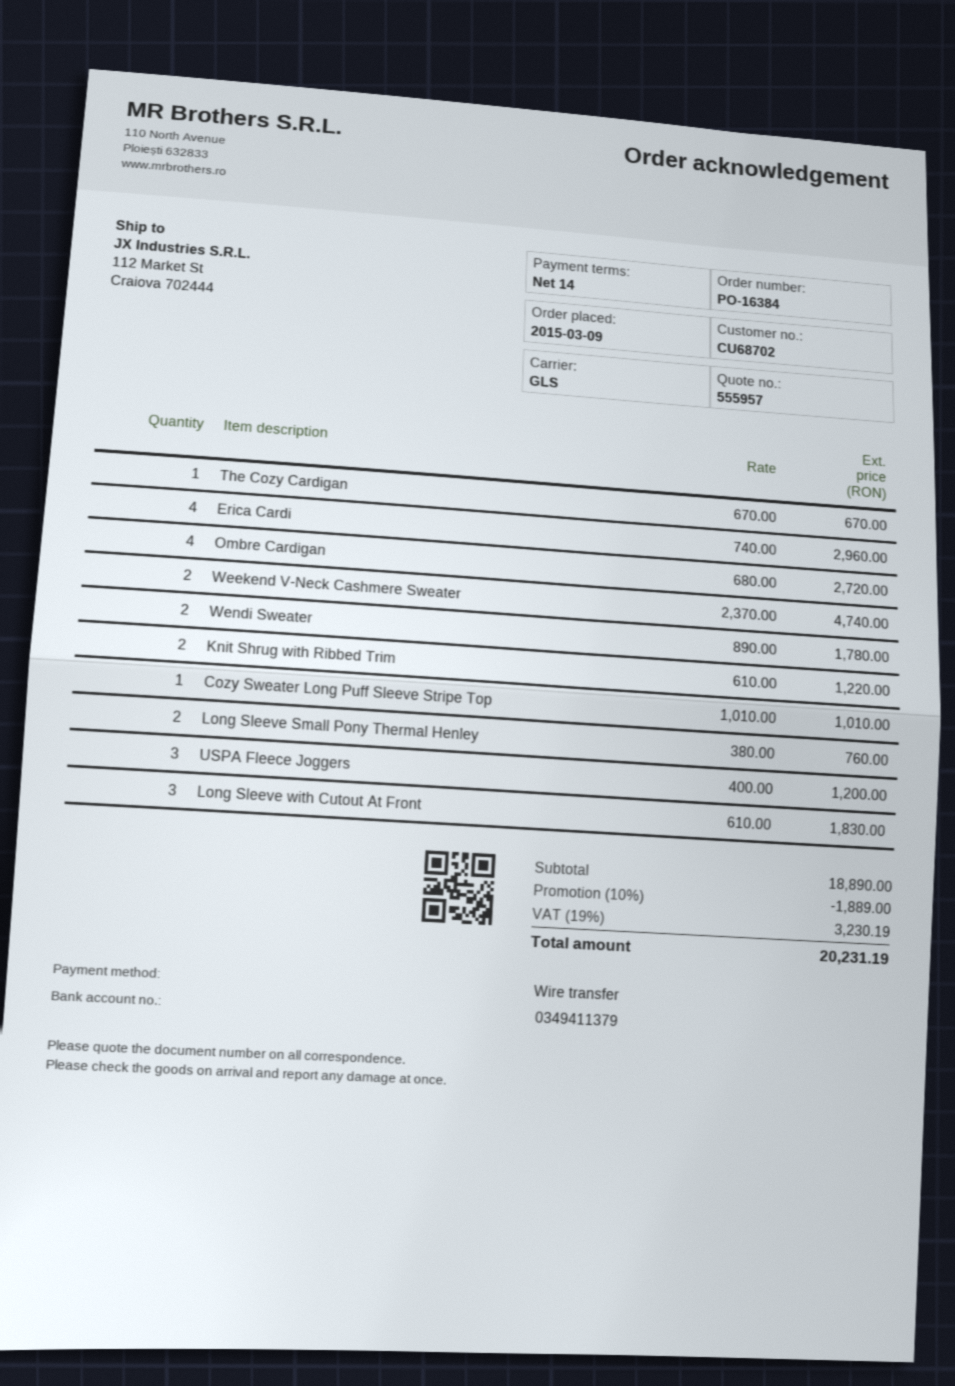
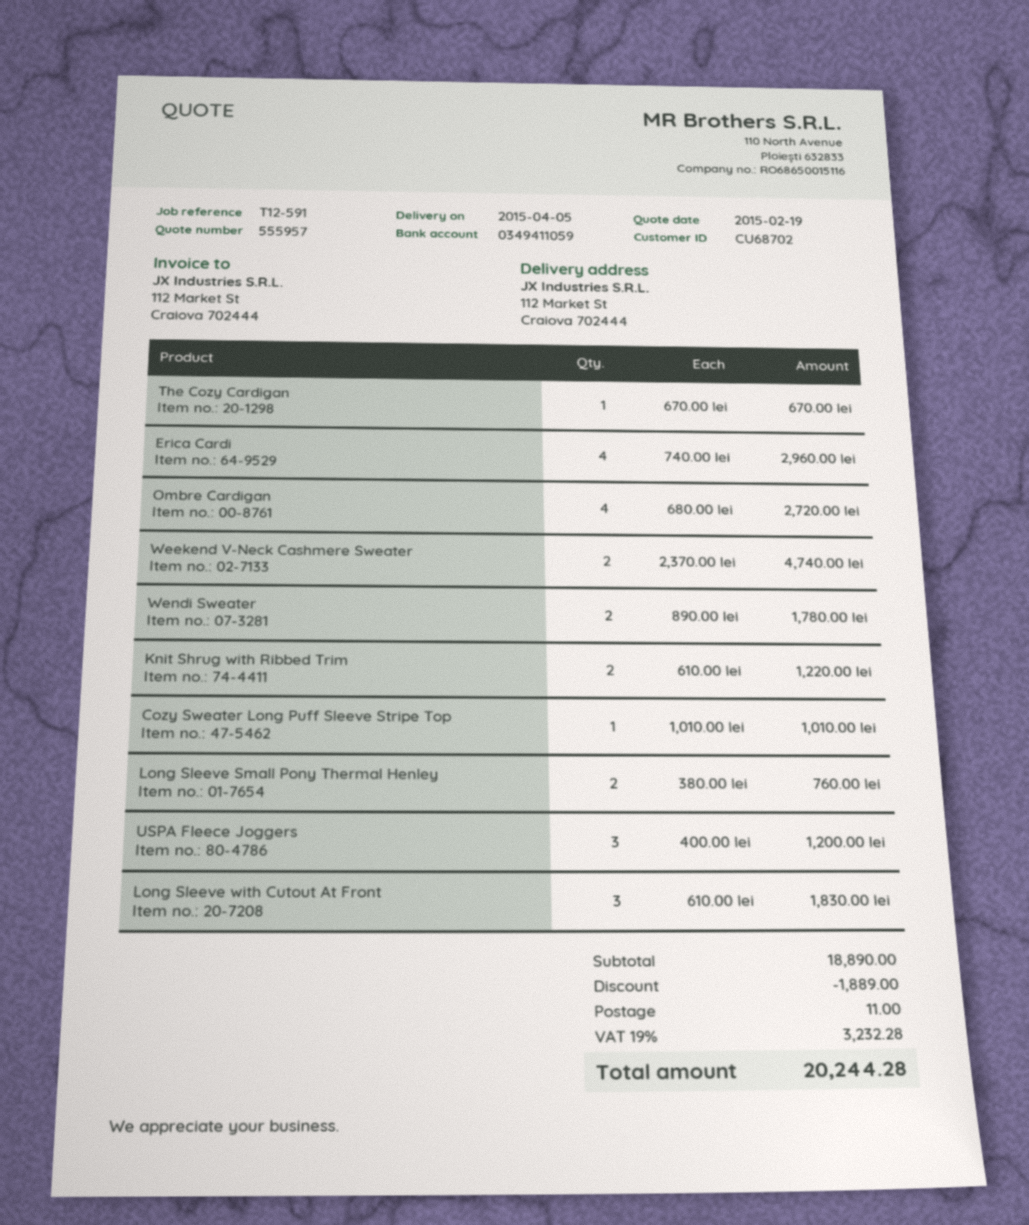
bank account: 0349411379 -> 0349411059
shipping: none -> 11.00
tax: 19% = 3230.19 -> 19% = 3232.28
total: 20231.19 -> 20244.28

